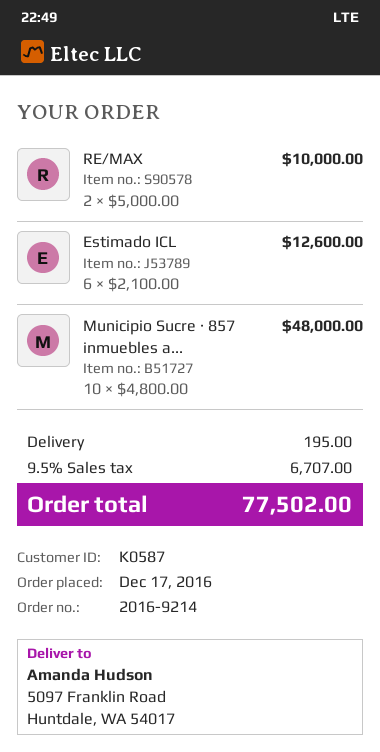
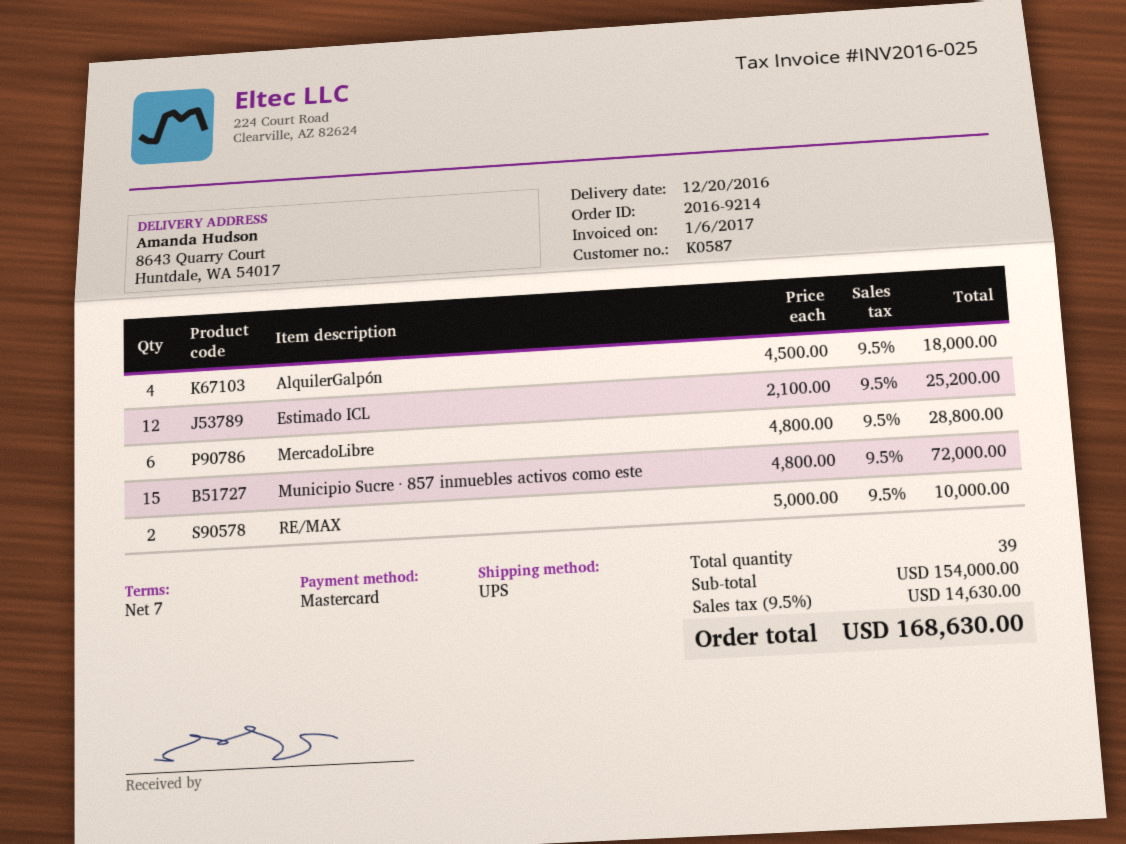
ship to: 5097 Franklin Road, Huntdale, WA 54017 -> 8643 Quarry Court, Huntdale, WA 54017
Estimado ICL: 6 x 2100.00 = 12600.00 -> 12 x 2100.00 = 25200.00
Municipio Sucre · 857 inmuebles a...: 10 x 4800.00 = 48000.00 -> 15 x 4800.00 = 72000.00
AlquilerGalpón: none -> 4 x 4500.00 = 18000.00
MercadoLibre: none -> 6 x 4800.00 = 28800.00
shipping: 195.00 -> none
tax: 9.5% = 6707.00 -> 9.5% = 14630.00
total: 77502.00 -> 168630.00

